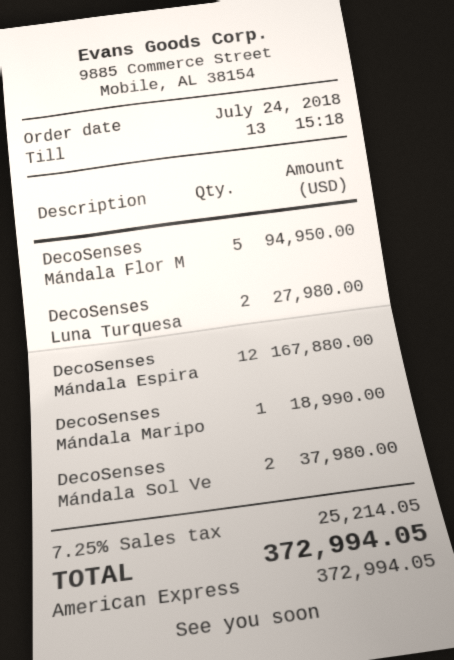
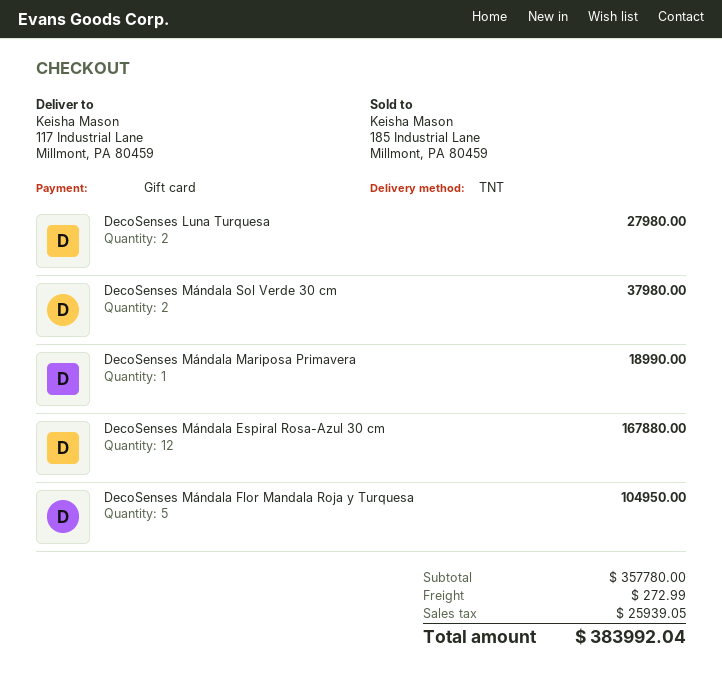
payment method: American Express -> gift card
DecoSenses Mándala Flor M: 5 for 94950.00 -> 5 for 104950.00
shipping: none -> 272.99
tax: 25214.05 -> 25939.05
total: 372994.05 -> 383992.04

